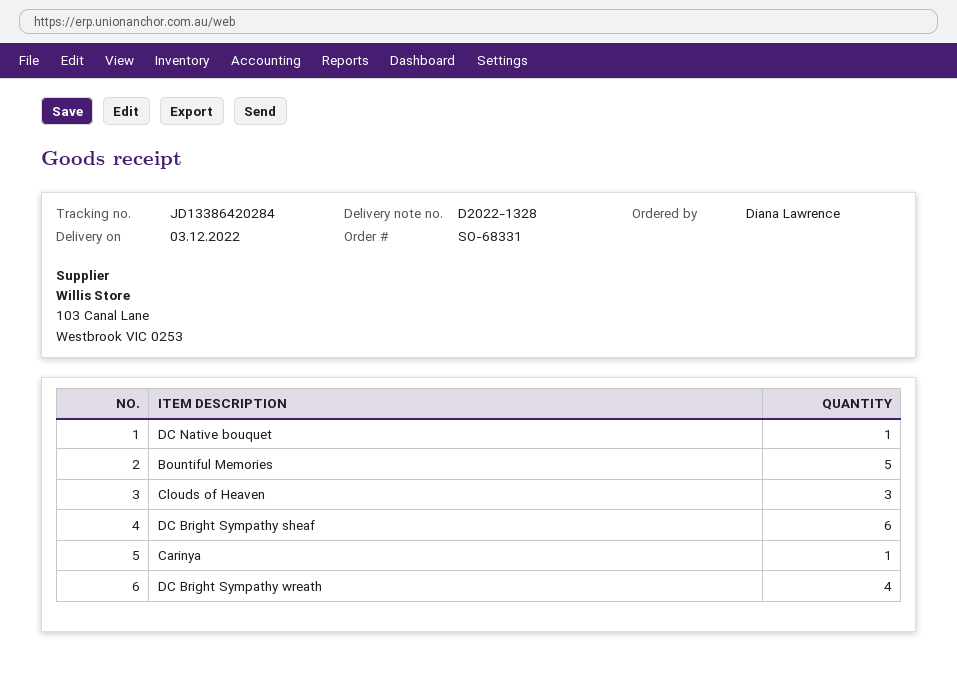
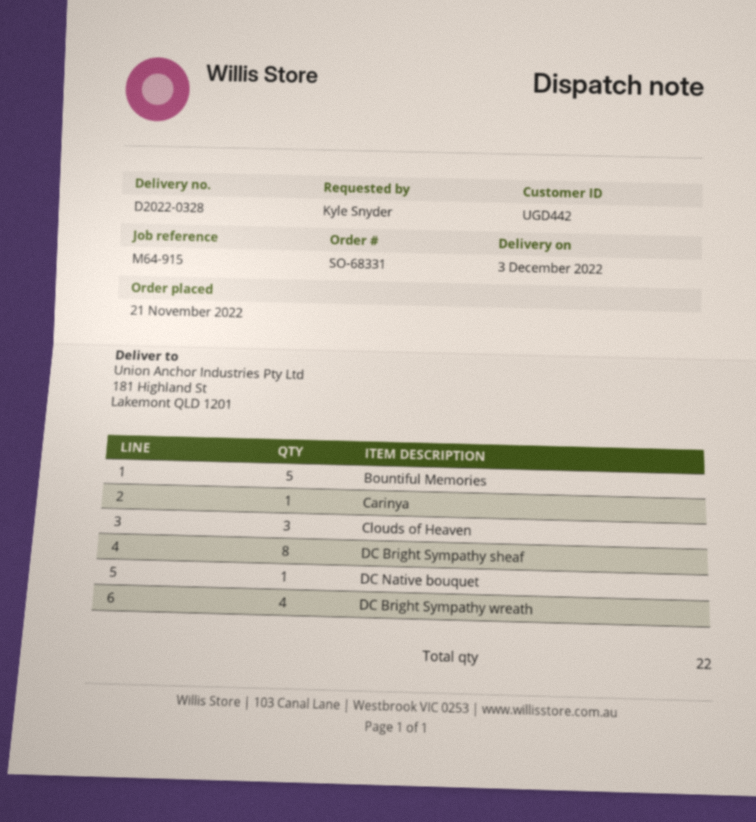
delivery note number: D2022-1328 -> D2022-0328
ordered by: Diana Lawrence -> Kyle Snyder
DC Bright Sympathy sheaf: 6 -> 8

